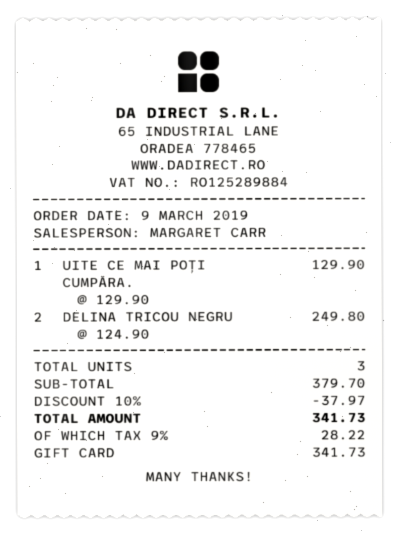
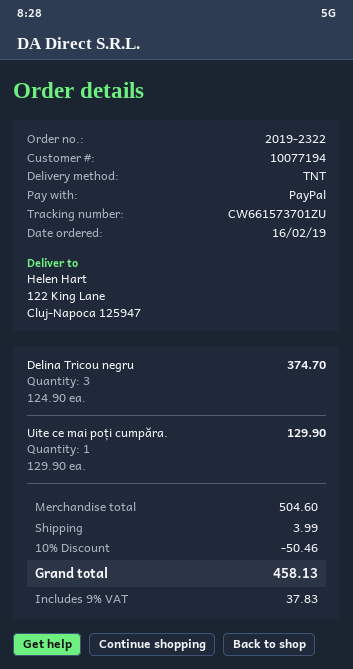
order date: 2019-03-09 -> 2019-02-16
payment method: gift card -> PayPal
DELINA TRICOU NEGRU: 2 x 124.90 = 249.80 -> 3 x 124.90 = 374.70
subtotal: 379.70 -> 504.60
discount: 10% = 37.97 -> 10% = 50.46
shipping: none -> 3.99
tax: 9% = 28.22 -> 9% = 37.83
total: 341.73 -> 458.13

